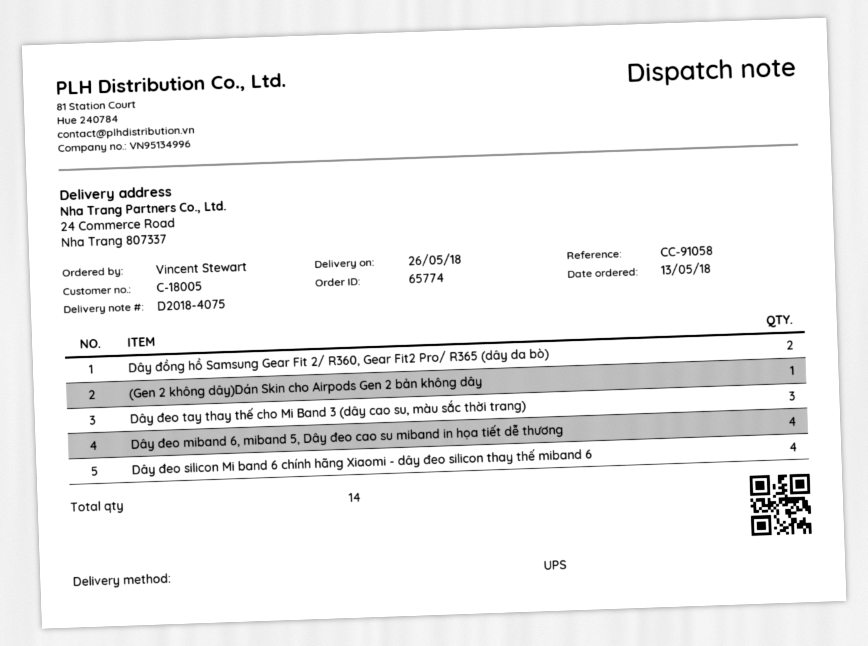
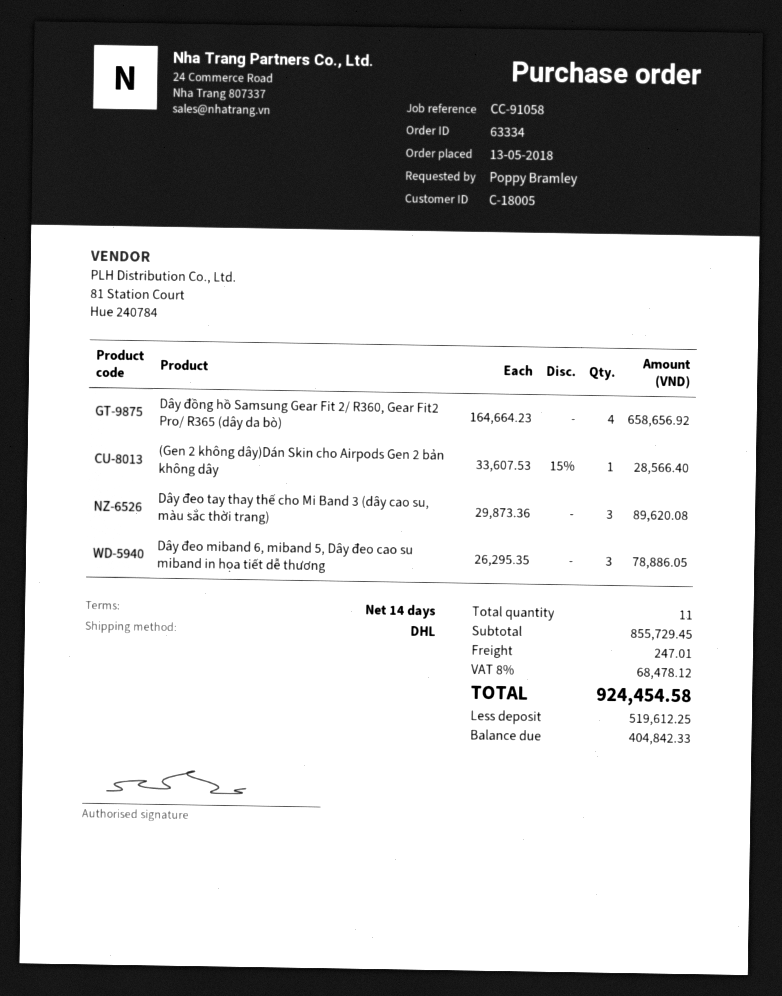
order number: 65774 -> 63334
ordered by: Vincent Stewart -> Poppy Bramley
shipping method: UPS -> DHL
Dây đồng hồ Samsung Gear Fit 2/ R360, Gear Fit2 Pro/ R365 (dây da bò): 2 -> 4
Dây đeo miband 6, miband 5, Dây đeo cao su miband in họa tiết dễ thương: 4 -> 3
Dây đeo silicon Mi band 6 chính hãng Xiaomi - dây đeo silicon thay thế miband 6: 4 -> none
total quantity: 14 -> 11

